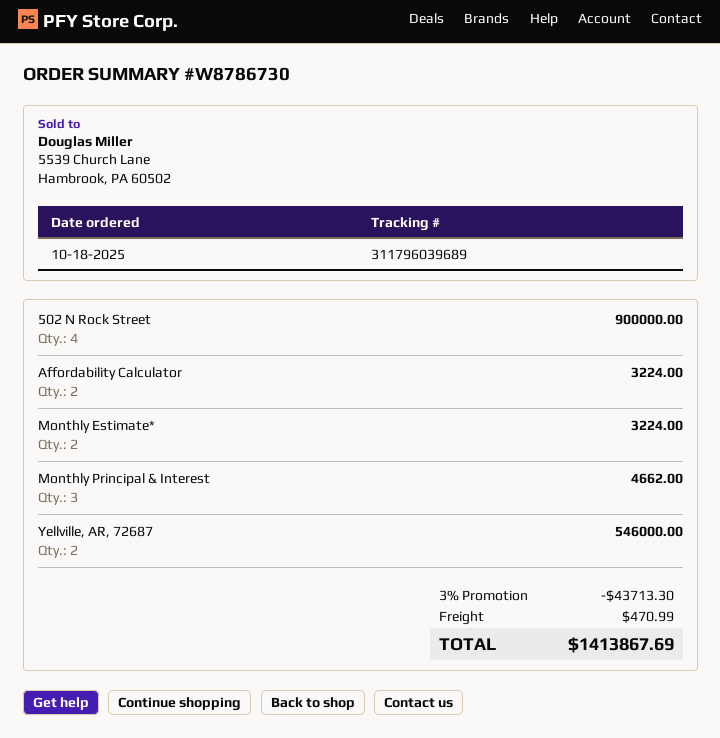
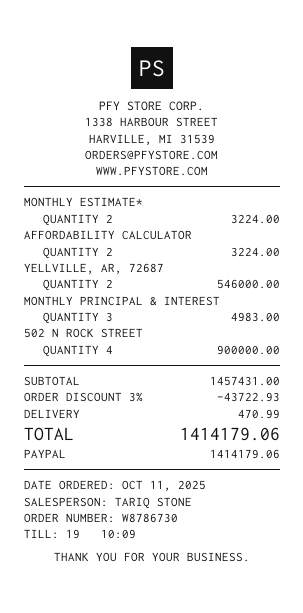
order date: 2025-10-18 -> 2025-10-11
Monthly Principal & Interest: 3 for 4662.00 -> 3 for 4983.00
discount: 3% = 43713.30 -> 3% = 43722.93
total: 1413867.69 -> 1414179.06

